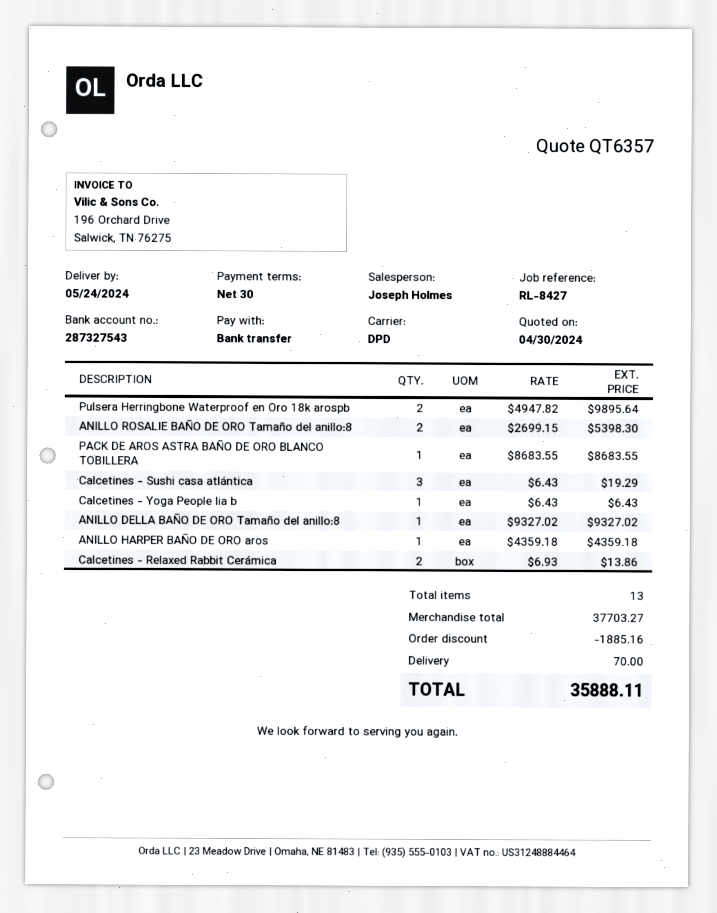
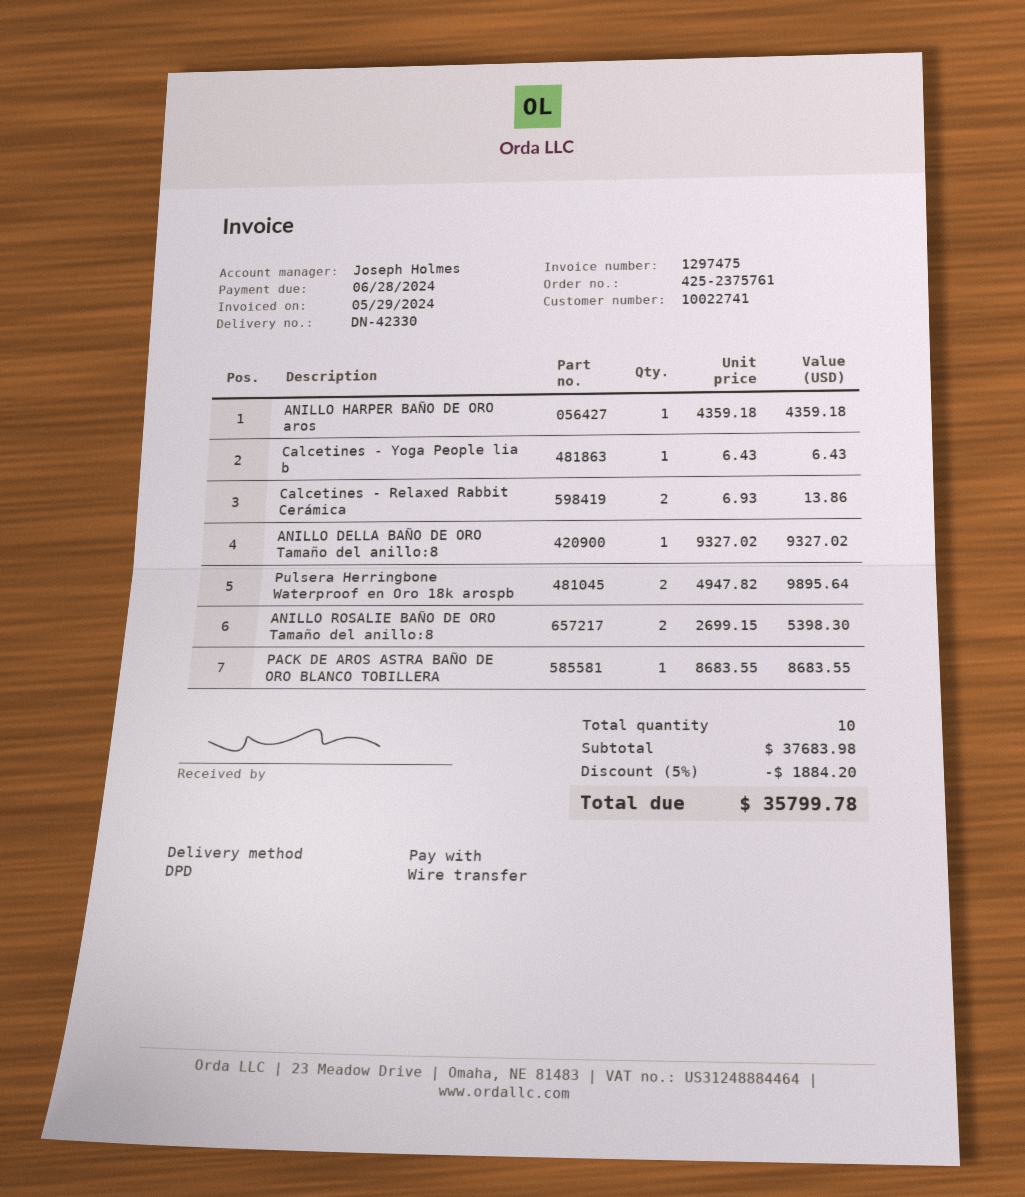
Calcetines - Sushi casa atlántica: 3 x 6.43 = 19.29 -> none
total quantity: 13 -> 10
subtotal: 37703.27 -> 37683.98
discount: 1885.16 -> 1884.20
shipping: 70.00 -> none
total: 35888.11 -> 35799.78

